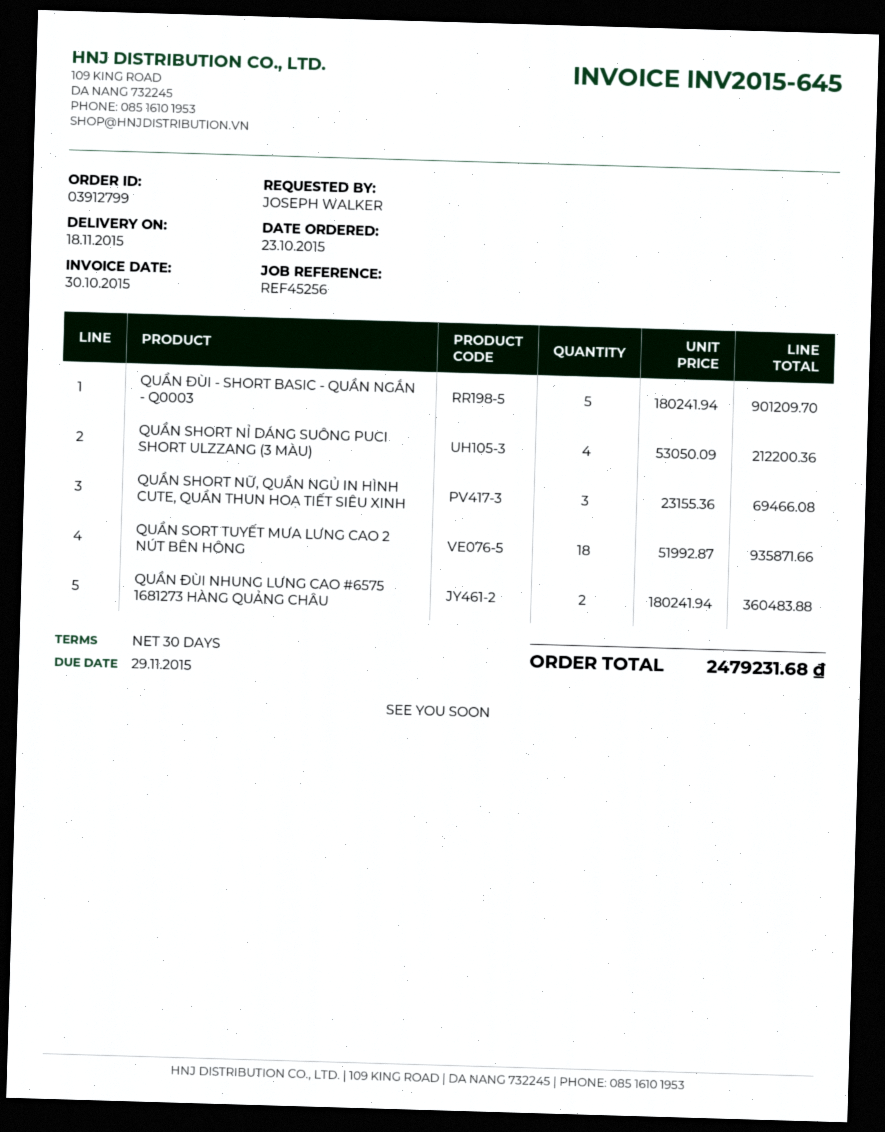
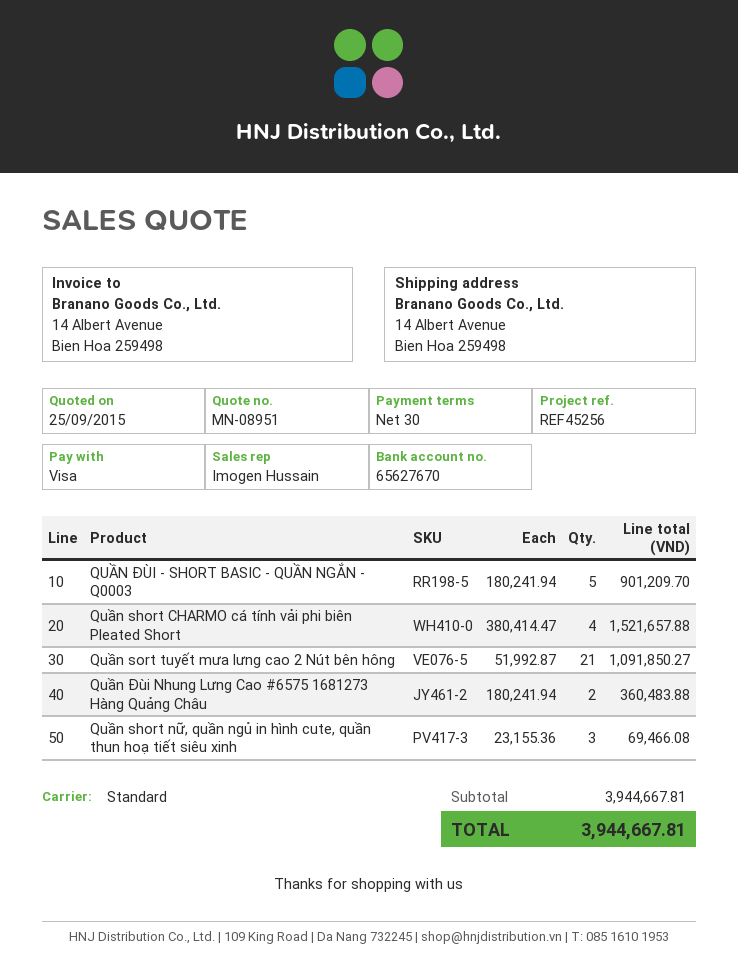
QUẦN SHORT NỈ DÁNG SUÔNG PUCI SHORT ULZZANG (3 MÀU): 4 x 53050.09 = 212200.36 -> none
QUẦN SORT TUYẾT MƯA LƯNG CAO 2 NÚT BÊN HÔNG: 18 x 51992.87 = 935871.66 -> 21 x 51992.87 = 1091850.27
Quần short CHARMO cá tính vải phi biên Pleated Short: none -> 4 x 380414.47 = 1521657.88
total: 2479231.68 -> 3944667.81

